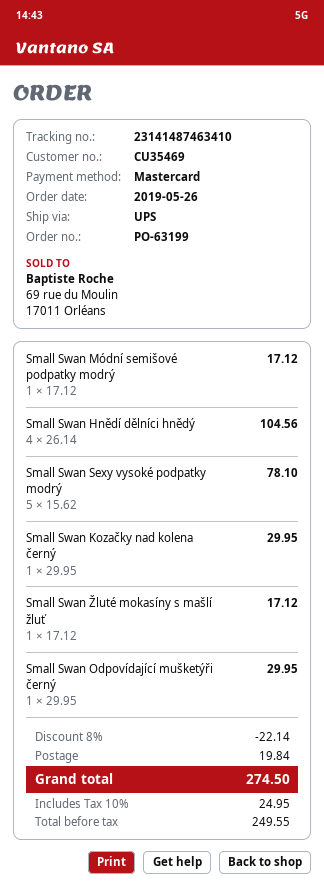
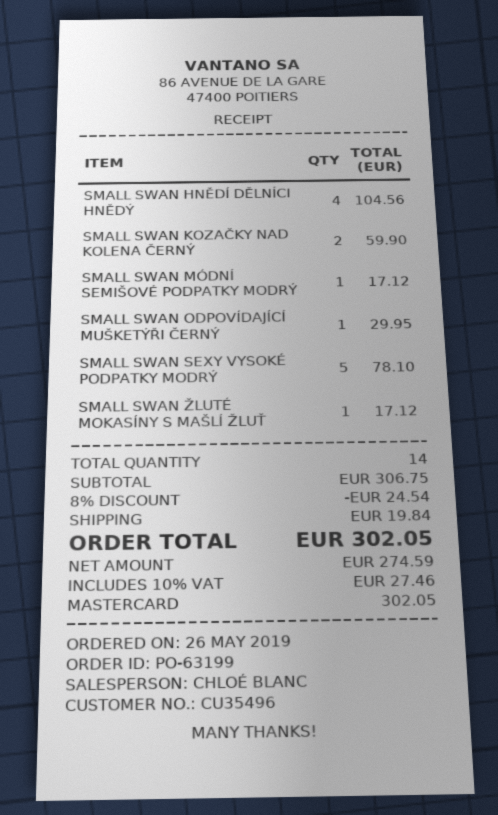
customer number: CU35469 -> CU35496
Small Swan Kozačky nad kolena černý: 1 for 29.95 -> 2 for 59.90
discount: 8% = 22.14 -> 8% = 24.54
net: 249.55 -> 274.59
tax: 10% = 24.95 -> 10% = 27.46
total: 274.50 -> 302.05

